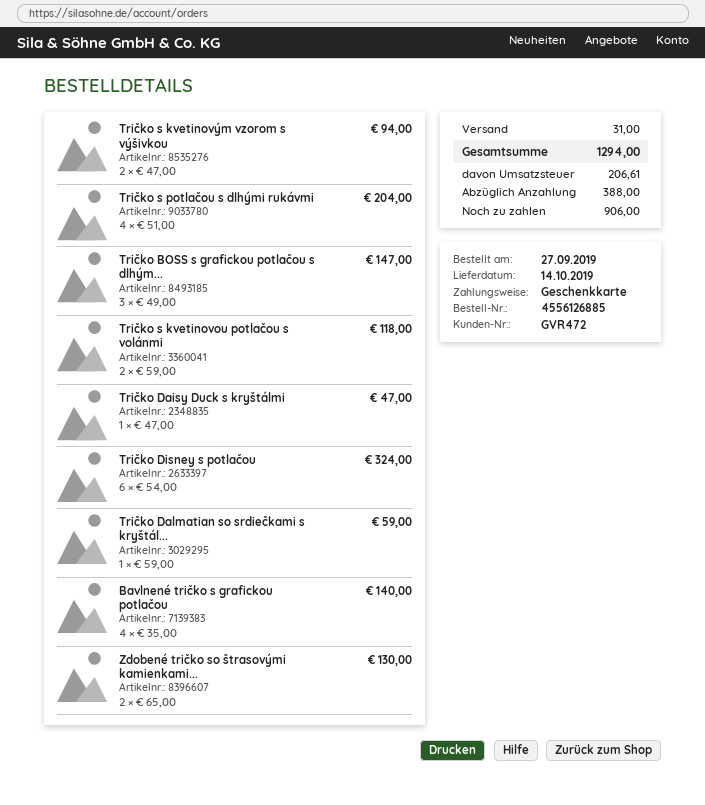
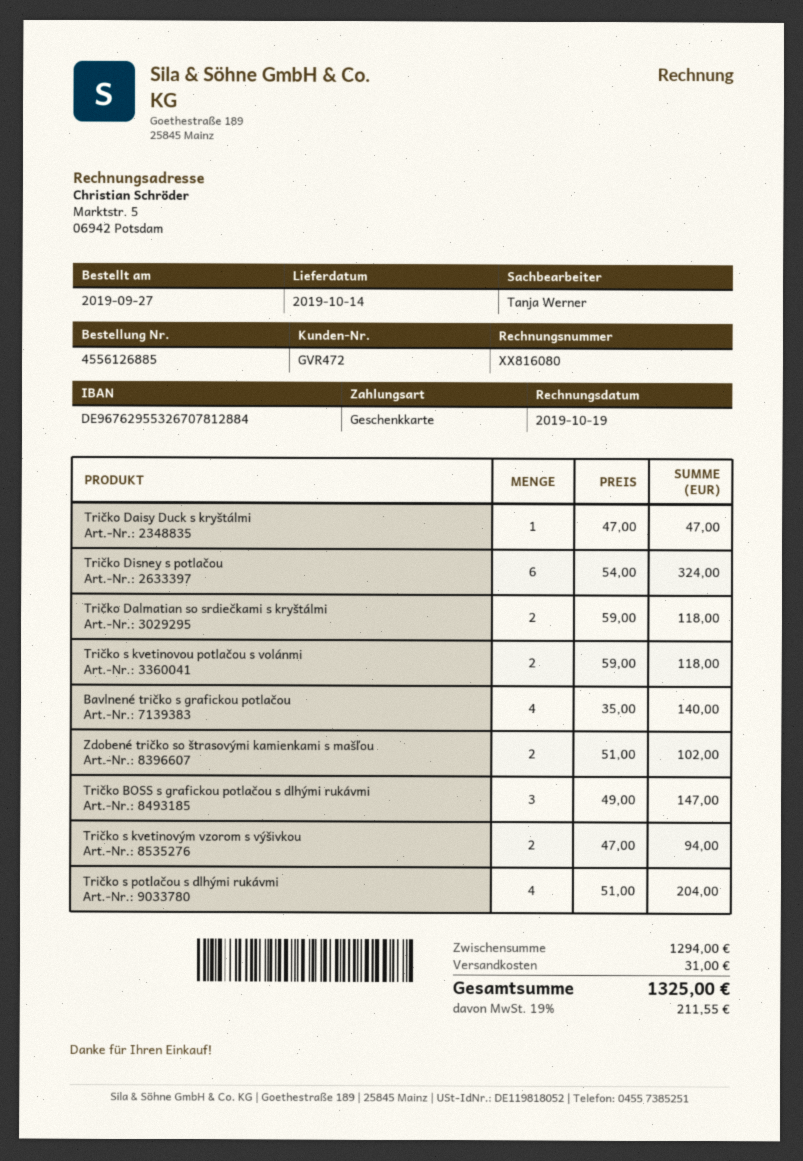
Tričko Dalmatian so srdiečkami s kryštál...: 1 x 59.00 = 59.00 -> 2 x 59.00 = 118.00
Zdobené tričko so štrasovými kamienkami...: 2 x 65.00 = 130.00 -> 2 x 51.00 = 102.00
tax: 206.61 -> 211.55
total: 1294.00 -> 1325.00

